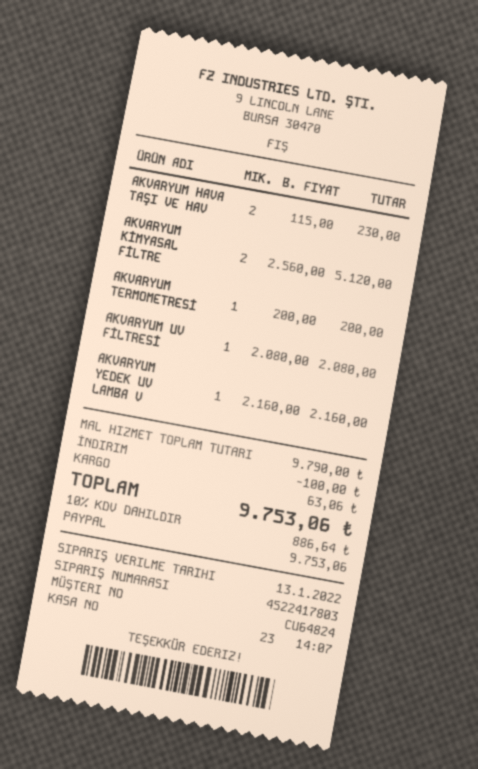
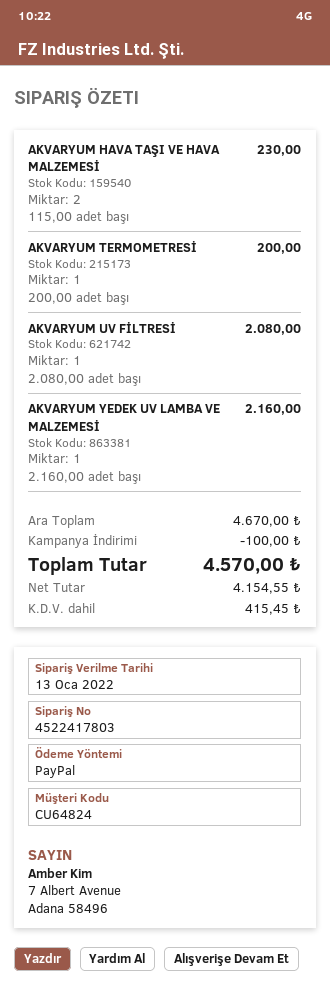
AKVARYUM KİMYASAL FİLTRE: 2 x 2560.00 = 5120.00 -> none
subtotal: 9790.00 -> 4670.00
shipping: 63.06 -> none
tax: 886.64 -> 415.45
total: 9753.06 -> 4570.00

